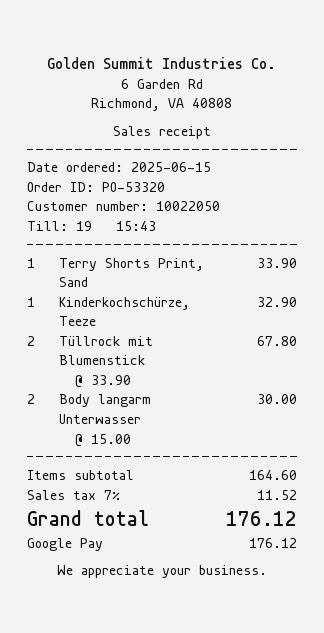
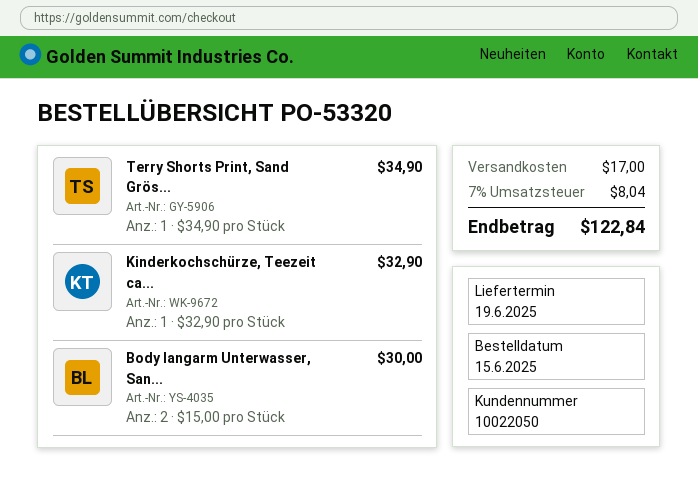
Terry Shorts Print, Sand: 1 x 33.90 = 33.90 -> 1 x 34.90 = 34.90
Tüllrock mit Blumenstick: 2 x 33.90 = 67.80 -> none
shipping: none -> 17.00
tax: 7% = 11.52 -> 7% = 8.04
total: 176.12 -> 122.84

